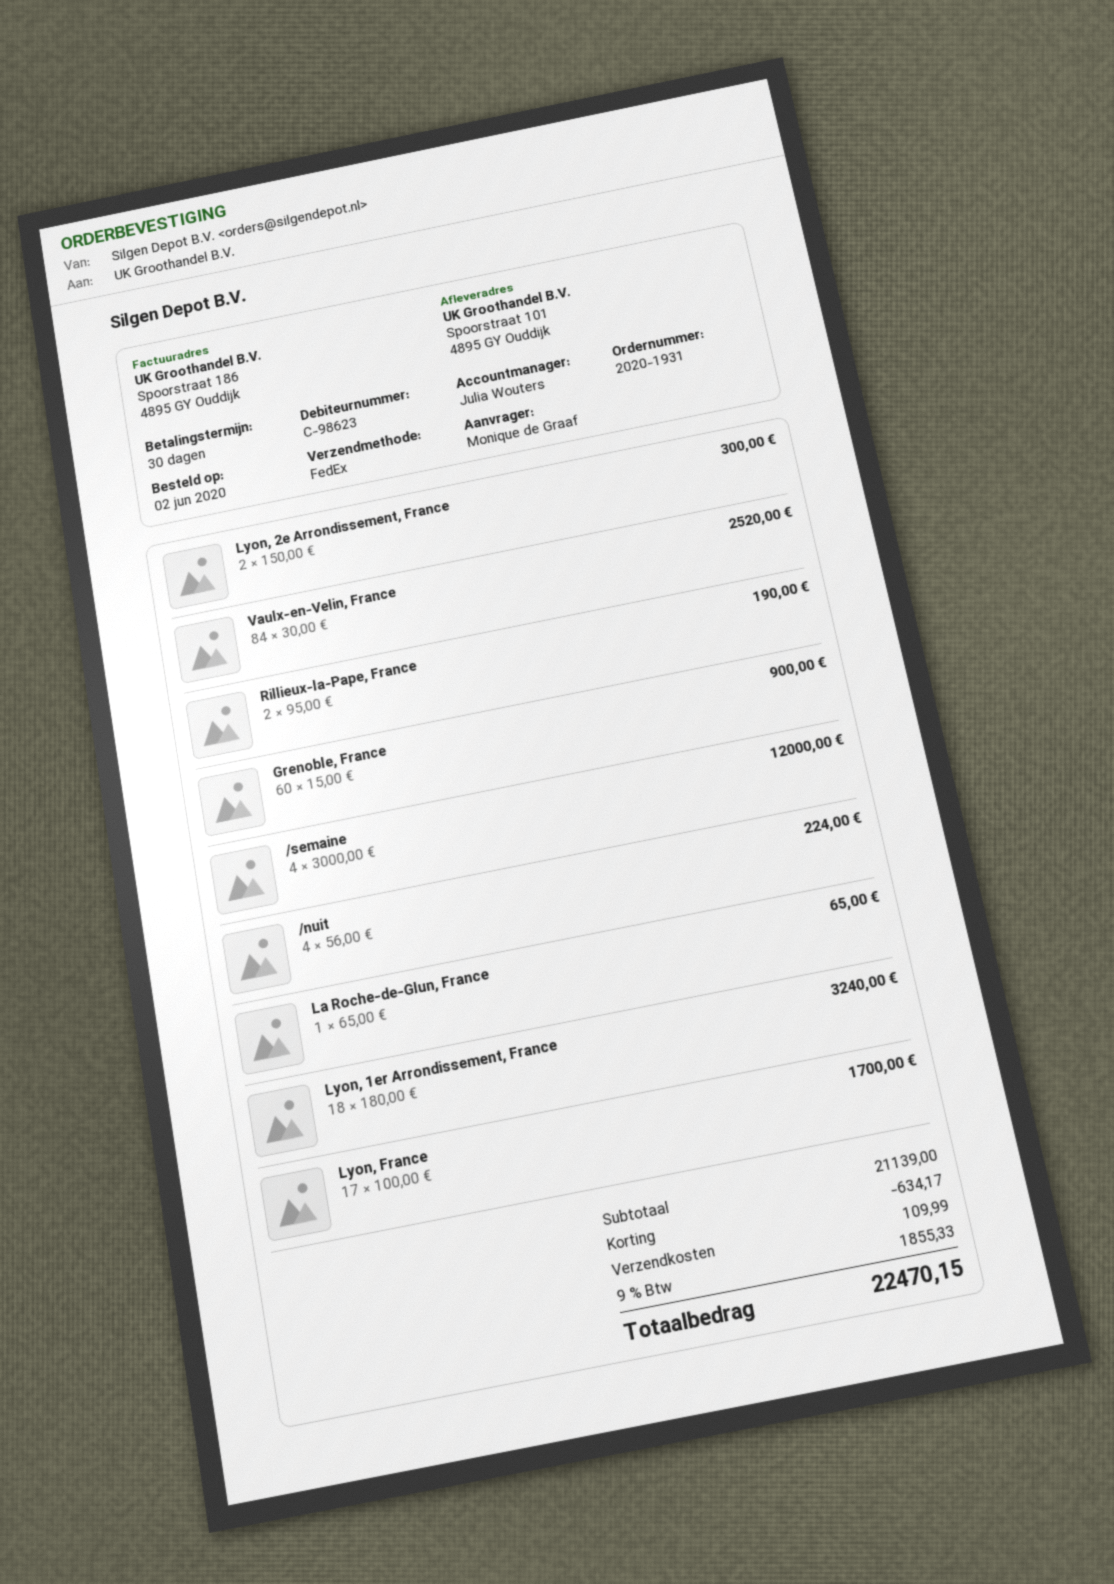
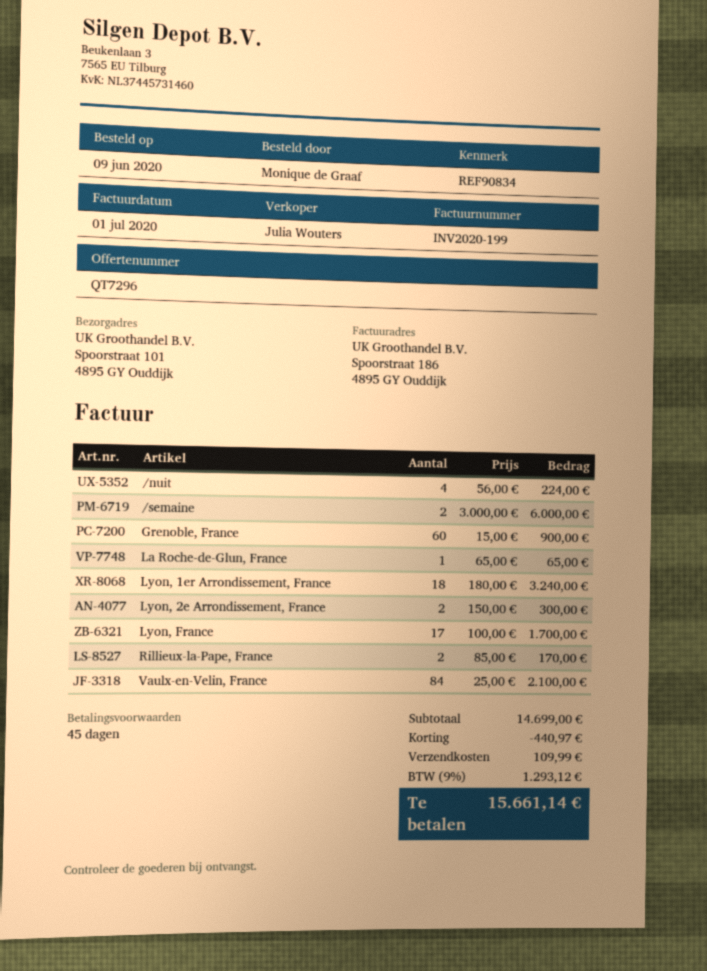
order date: 2020-06-02 -> 2020-06-09
payment terms: 30 days -> 45 days
Vaulx-en-Velin, France: 84 x 30.00 = 2520.00 -> 84 x 25.00 = 2100.00
Rillieux-la-Pape, France: 2 x 95.00 = 190.00 -> 2 x 85.00 = 170.00
/semaine: 4 x 3000.00 = 12000.00 -> 2 x 3000.00 = 6000.00
subtotal: 21139.00 -> 14699.00
discount: 634.17 -> 440.97
tax: 9% = 1855.33 -> 9% = 1293.12
total: 22470.15 -> 15661.14

